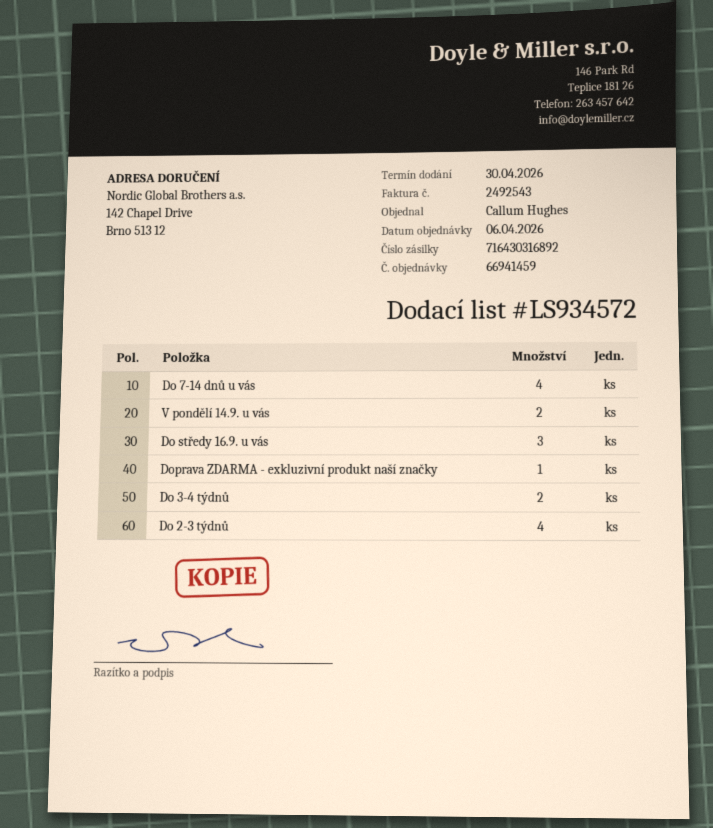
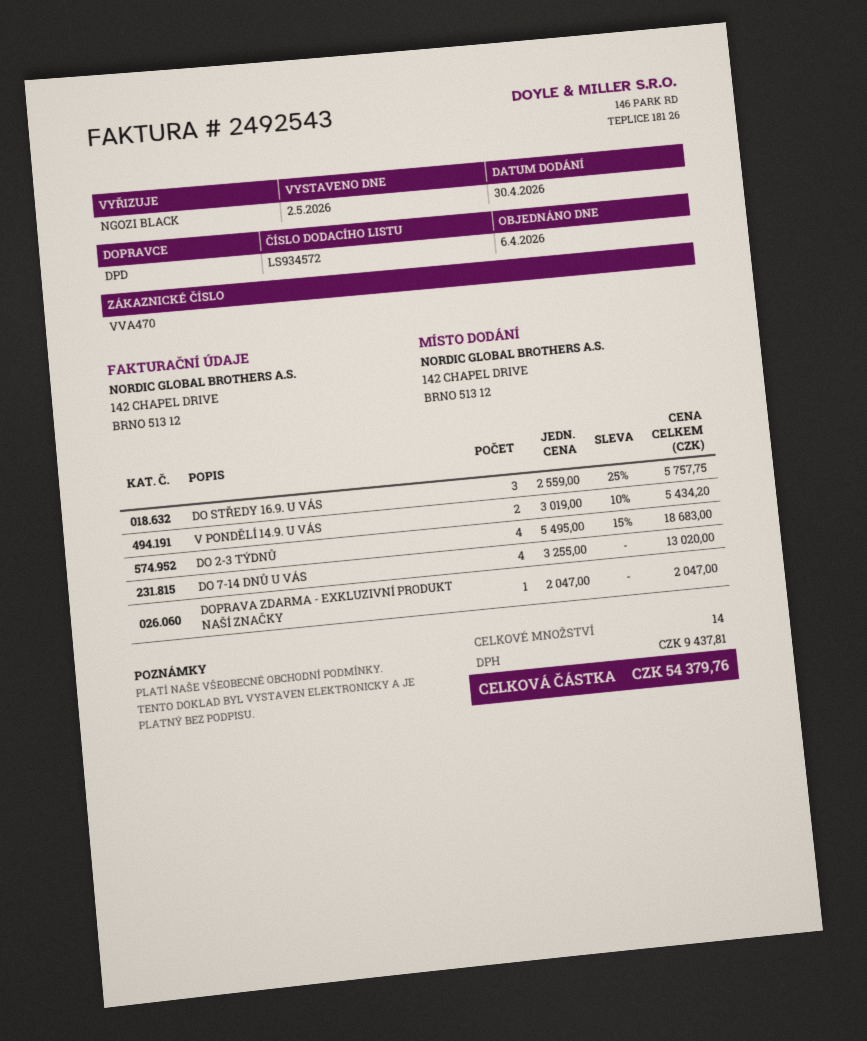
Do 3-4 týdnů: 2 -> none

